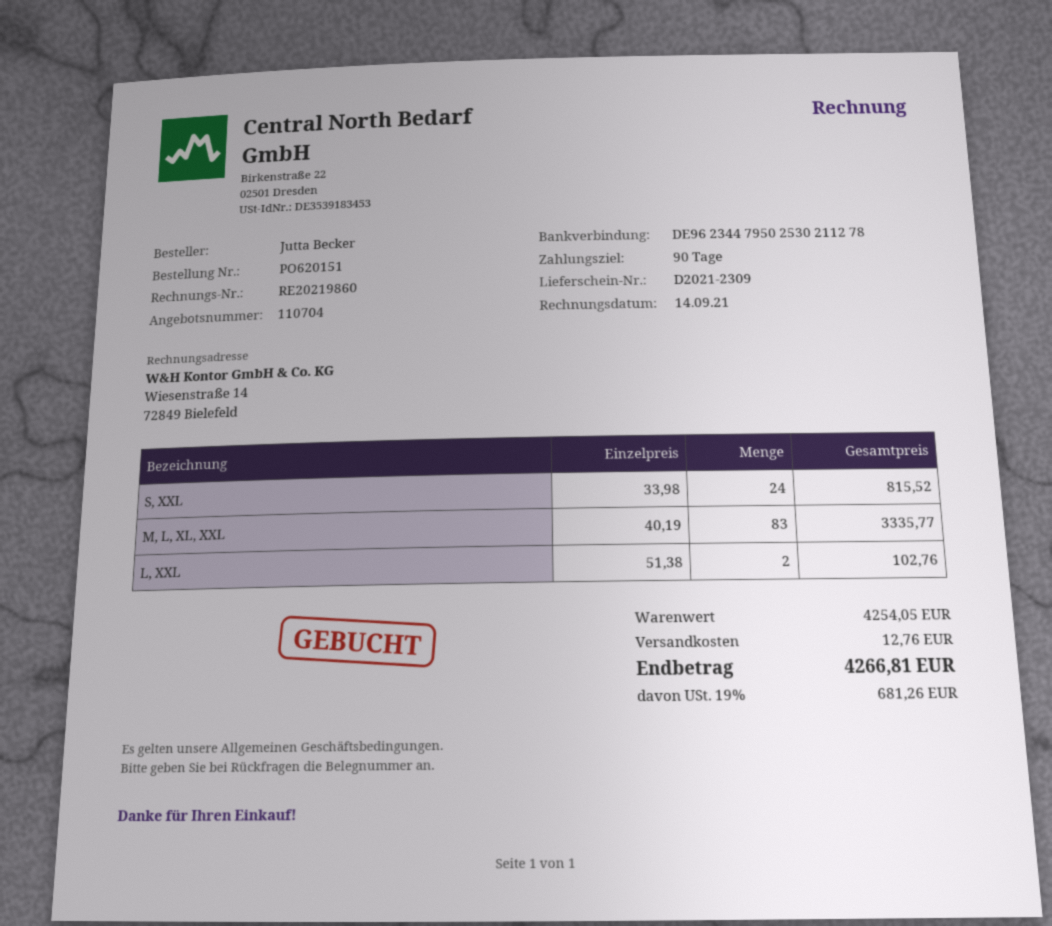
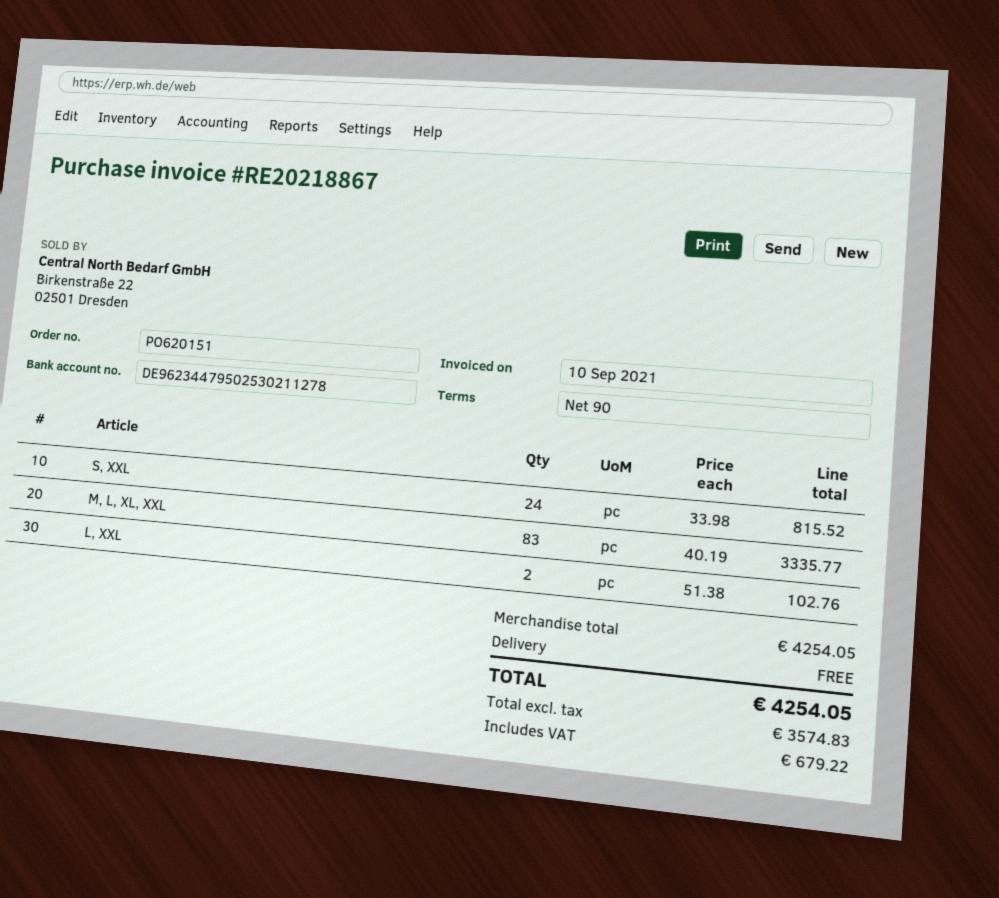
invoice number: RE20219860 -> RE20218867
invoice date: 2021-09-14 -> 2021-09-10
shipping: 12.76 -> 0.00
tax: 681.26 -> 679.22
total: 4266.81 -> 4254.05

